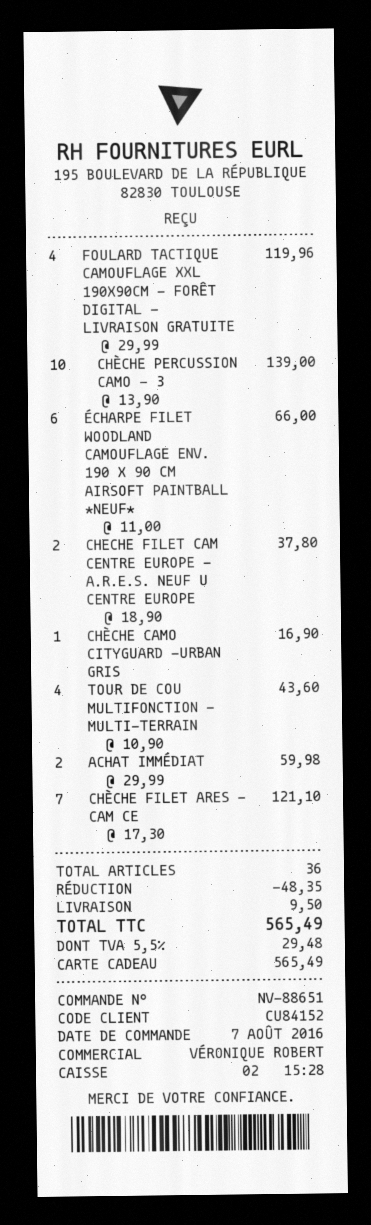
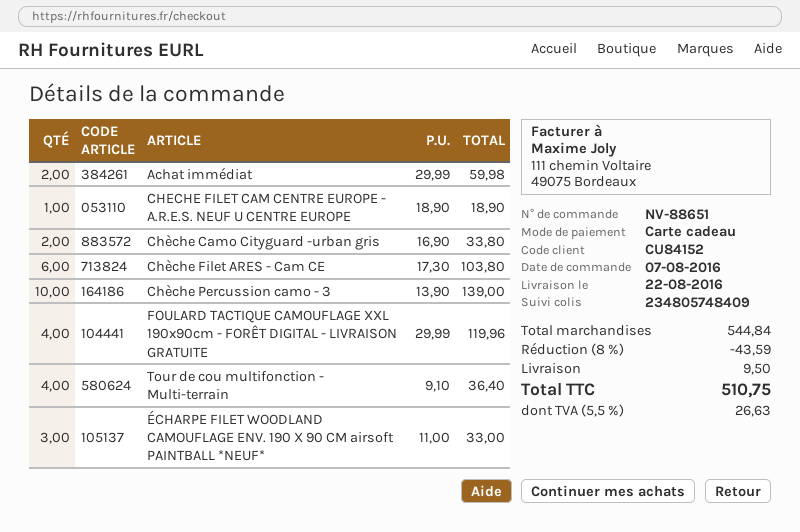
ÉCHARPE FILET WOODLAND CAMOUFLAGE ENV. 190 X 90 CM AIRSOFT PAINTBALL *NEUF*: 6 x 11.00 = 66.00 -> 3 x 11.00 = 33.00
CHECHE FILET CAM CENTRE EUROPE - A.R.E.S. NEUF U CENTRE EUROPE: 2 x 18.90 = 37.80 -> 1 x 18.90 = 18.90
CHÈCHE CAMO CITYGUARD -URBAN GRIS: 1 x 16.90 = 16.90 -> 2 x 16.90 = 33.80
TOUR DE COU MULTIFONCTION - MULTI-TERRAIN: 4 x 10.90 = 43.60 -> 4 x 9.10 = 36.40
CHÈCHE FILET ARES - CAM CE: 7 x 17.30 = 121.10 -> 6 x 17.30 = 103.80
discount: 48.35 -> 43.59
tax: 5.5% = 29.48 -> 5.5% = 26.63
total: 565.49 -> 510.75

